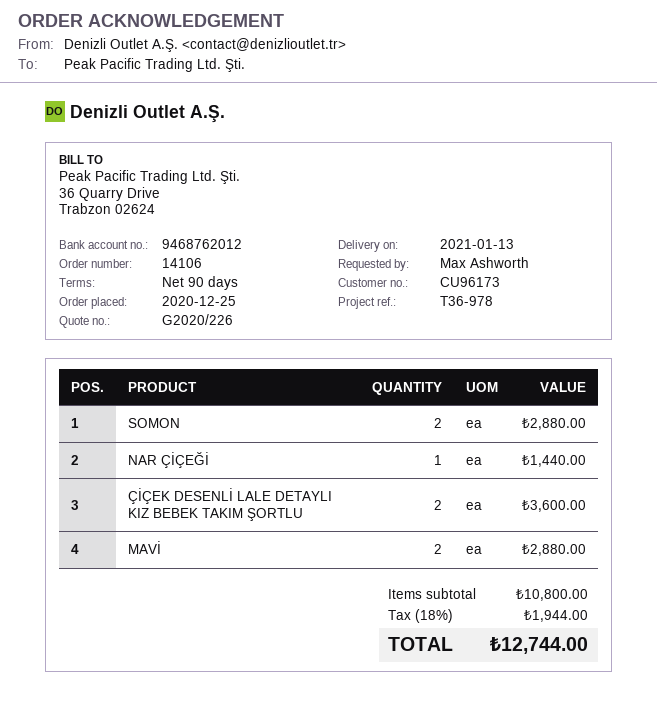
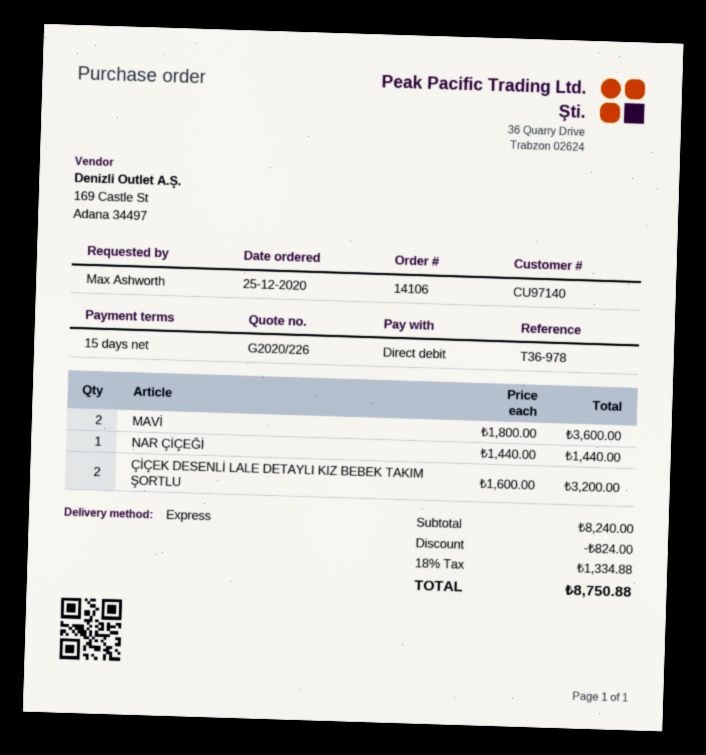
payment terms: 90 days -> 15 days
customer number: CU96173 -> CU97140
SOMON: 2 for 2880.00 -> none
ÇİÇEK DESENLİ LALE DETAYLI KIZ BEBEK TAKIM ŞORTLU: 2 for 3600.00 -> 2 for 3200.00
MAVİ: 2 for 2880.00 -> 2 for 3600.00
subtotal: 10800.00 -> 8240.00
discount: none -> 824.00
tax: 18% = 1944.00 -> 18% = 1334.88
total: 12744.00 -> 8750.88

